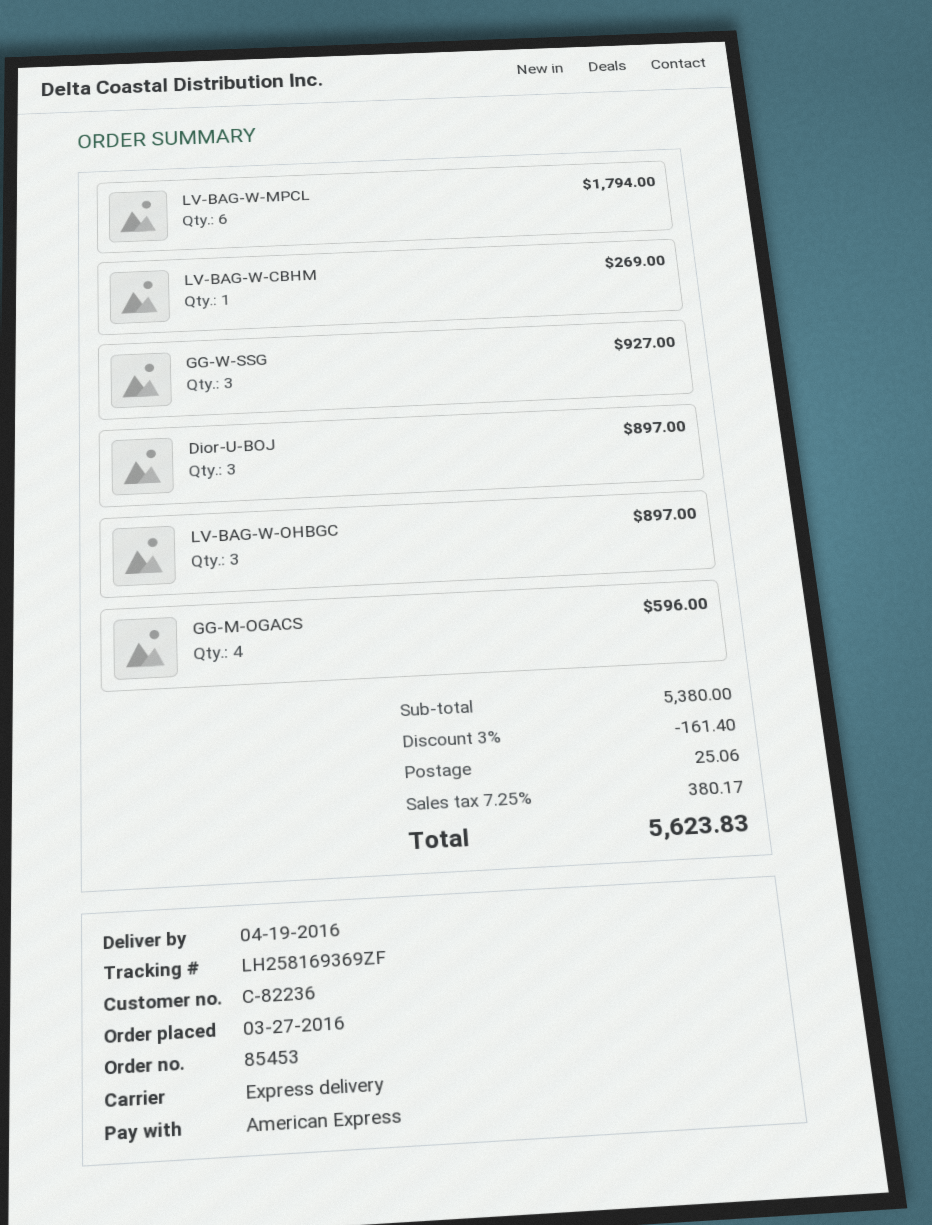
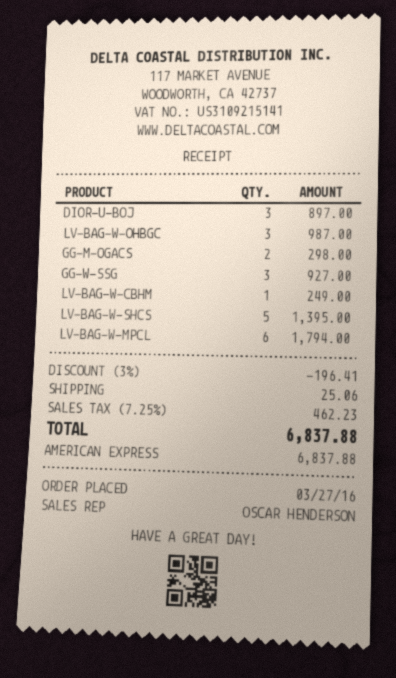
LV-BAG-W-CBHM: 1 for 269.00 -> 1 for 249.00
LV-BAG-W-OHBGC: 3 for 897.00 -> 3 for 987.00
GG-M-OGACS: 4 for 596.00 -> 2 for 298.00
LV-BAG-W-SHCS: none -> 5 for 1395.00
discount: 3% = 161.40 -> 3% = 196.41
tax: 7.25% = 380.17 -> 7.25% = 462.23
total: 5623.83 -> 6837.88

